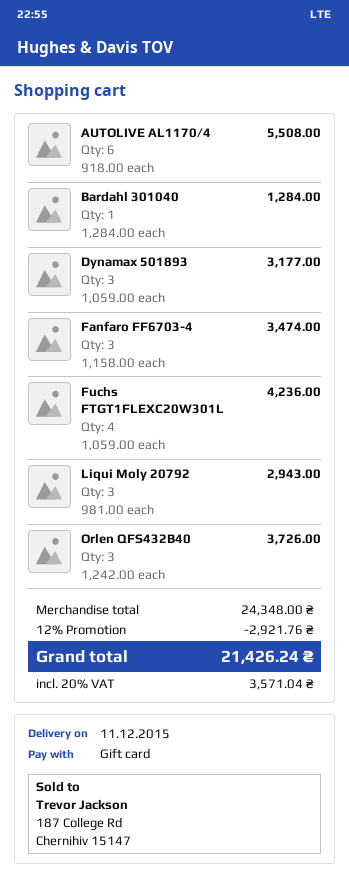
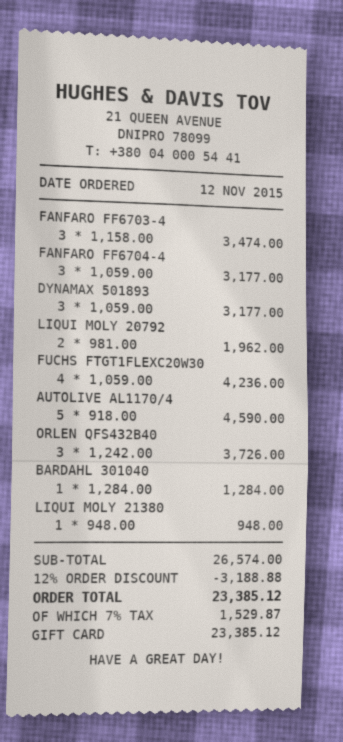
AUTOLIVE AL1170/4: 6 x 918.00 = 5508.00 -> 5 x 918.00 = 4590.00
Liqui Moly 20792: 3 x 981.00 = 2943.00 -> 2 x 981.00 = 1962.00
FANFARO FF6704-4: none -> 3 x 1059.00 = 3177.00
LIQUI MOLY 21380: none -> 1 x 948.00 = 948.00
subtotal: 24348.00 -> 26574.00
discount: 12% = 2921.76 -> 12% = 3188.88
tax: 20% = 3571.04 -> 7% = 1529.87
total: 21426.24 -> 23385.12

